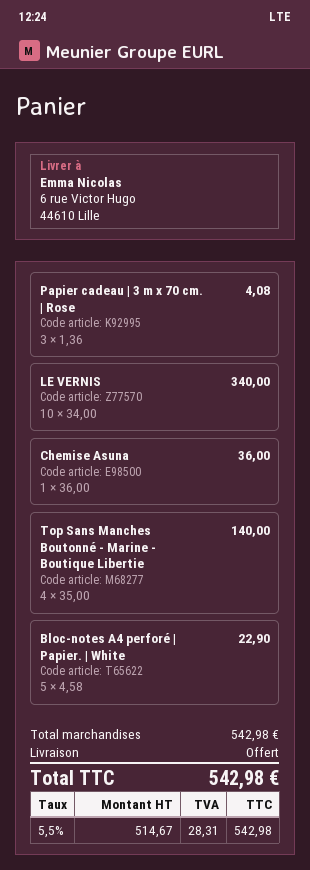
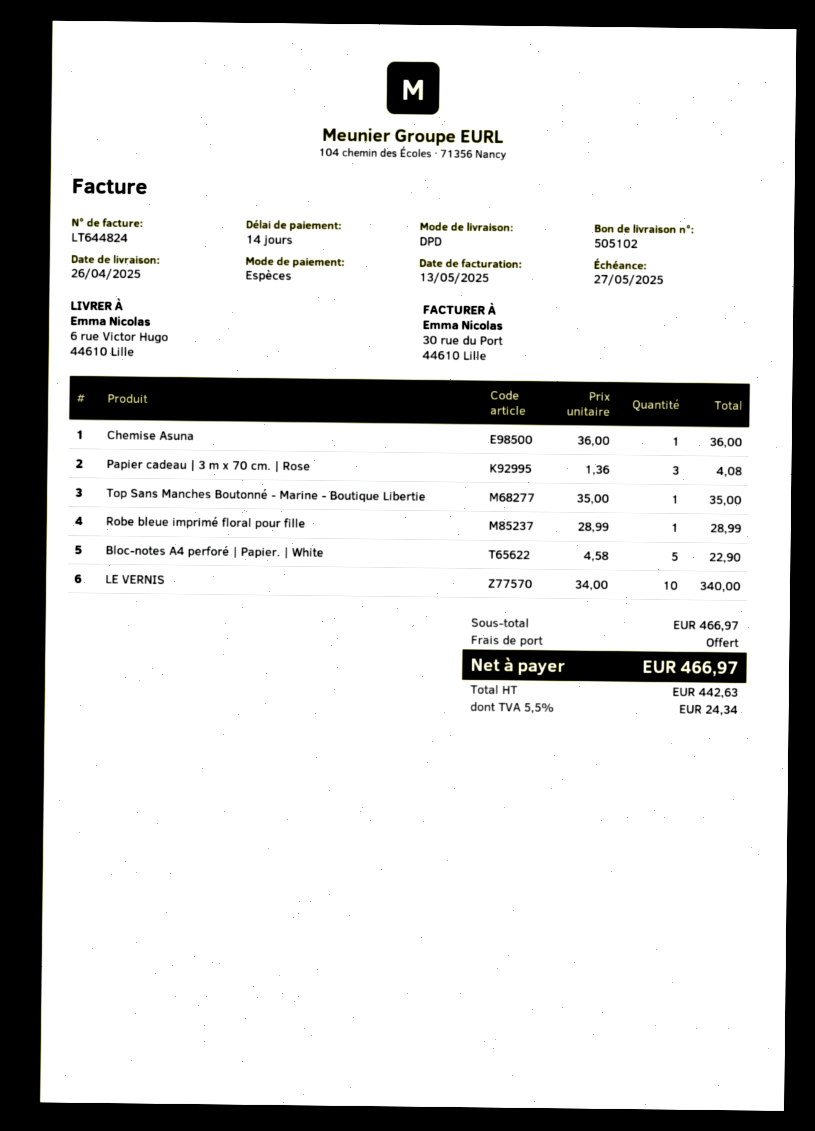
Top Sans Manches Boutonné - Marine - Boutique Libertie: 4 x 35.00 = 140.00 -> 1 x 35.00 = 35.00
Robe bleue imprimé floral pour fille: none -> 1 x 28.99 = 28.99
subtotal: 542.98 -> 466.97
net: 514.67 -> 442.63
tax: 5.5% = 28.31 -> 5.5% = 24.34
total: 542.98 -> 466.97

